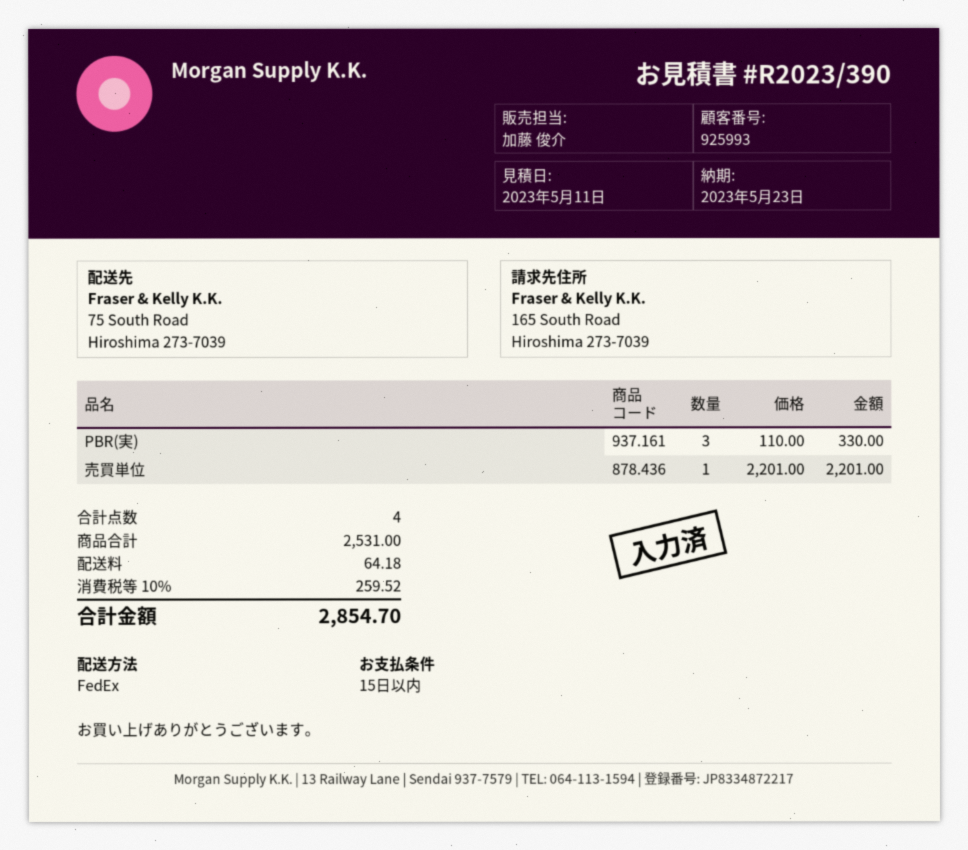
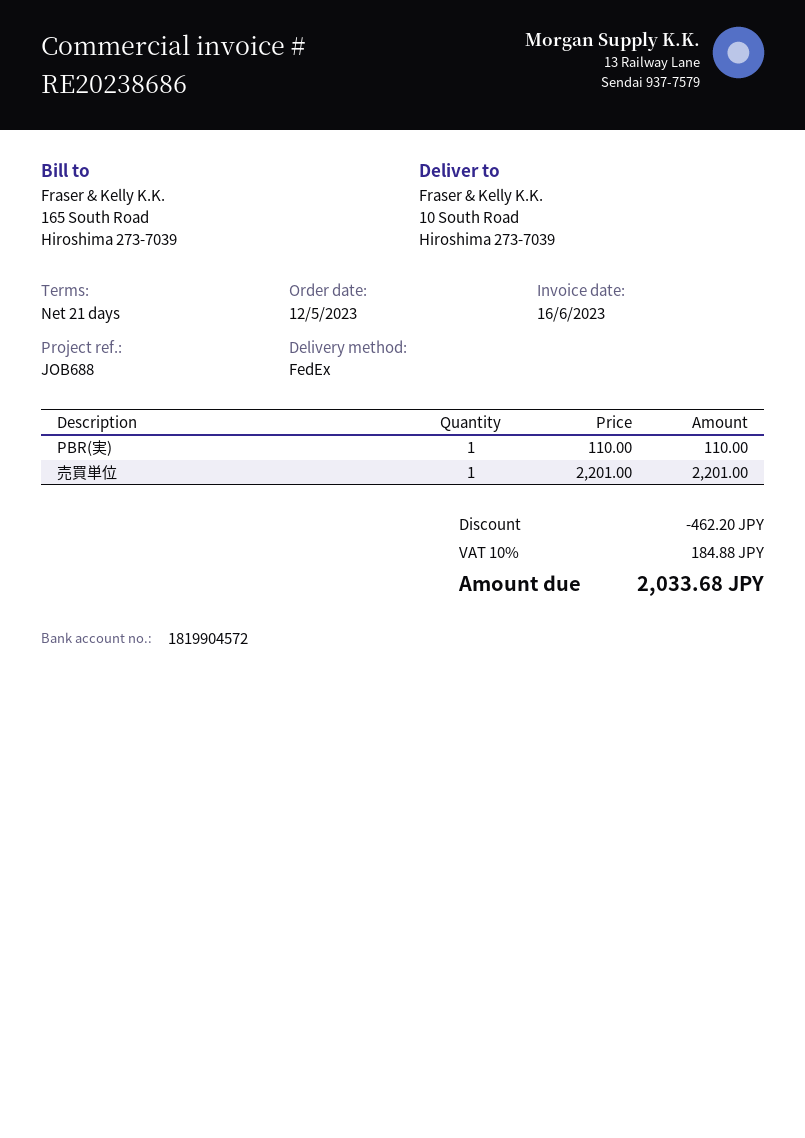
payment terms: 15 days -> 21 days
ship to: 75 South Road, Hiroshima 273-7039 -> 10 South Road, Hiroshima 273-7039
PBR(実): 3 x 110.00 = 330.00 -> 1 x 110.00 = 110.00
discount: none -> 462.20
shipping: 64.18 -> none
tax: 10% = 259.52 -> 10% = 184.88
total: 2854.70 -> 2033.68

